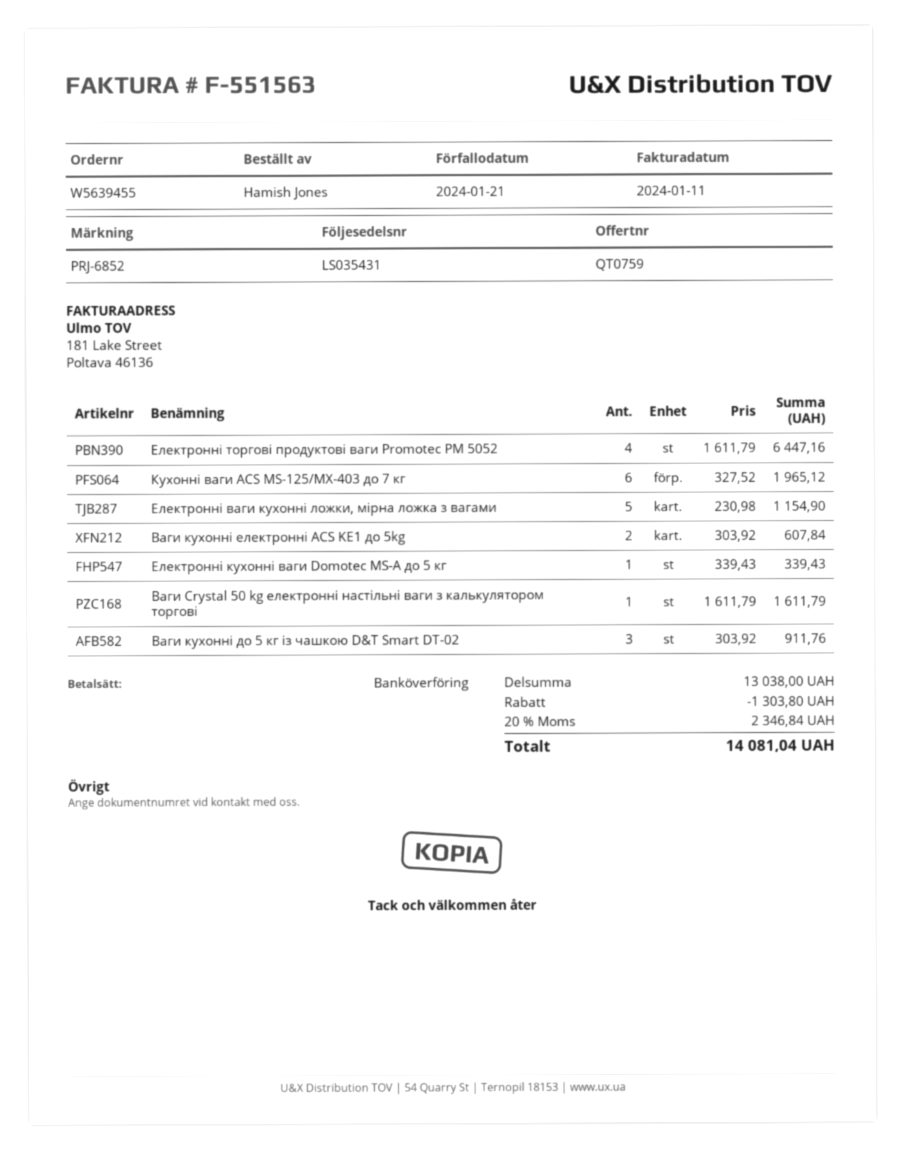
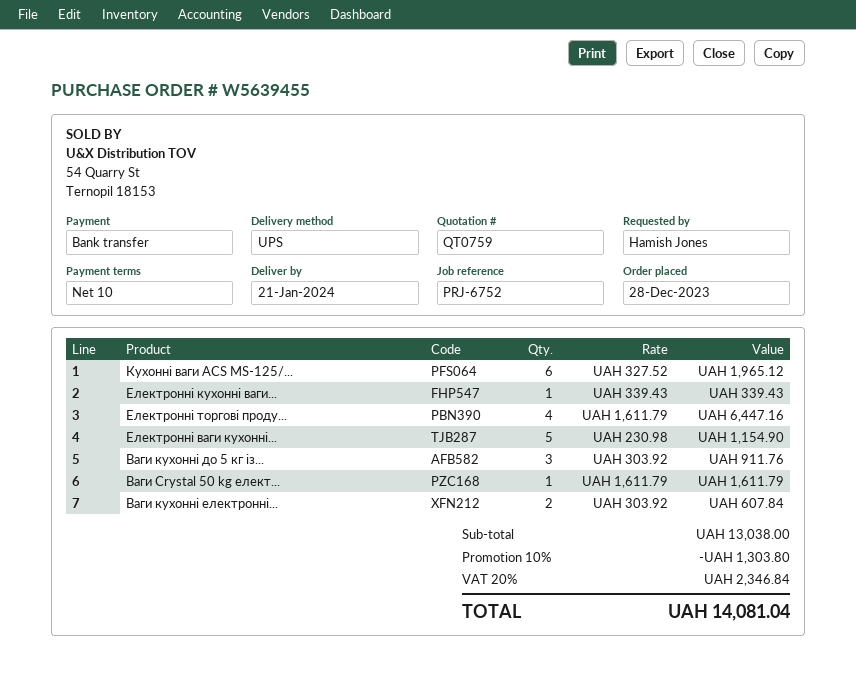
reference: PRJ-6852 -> PRJ-6752

